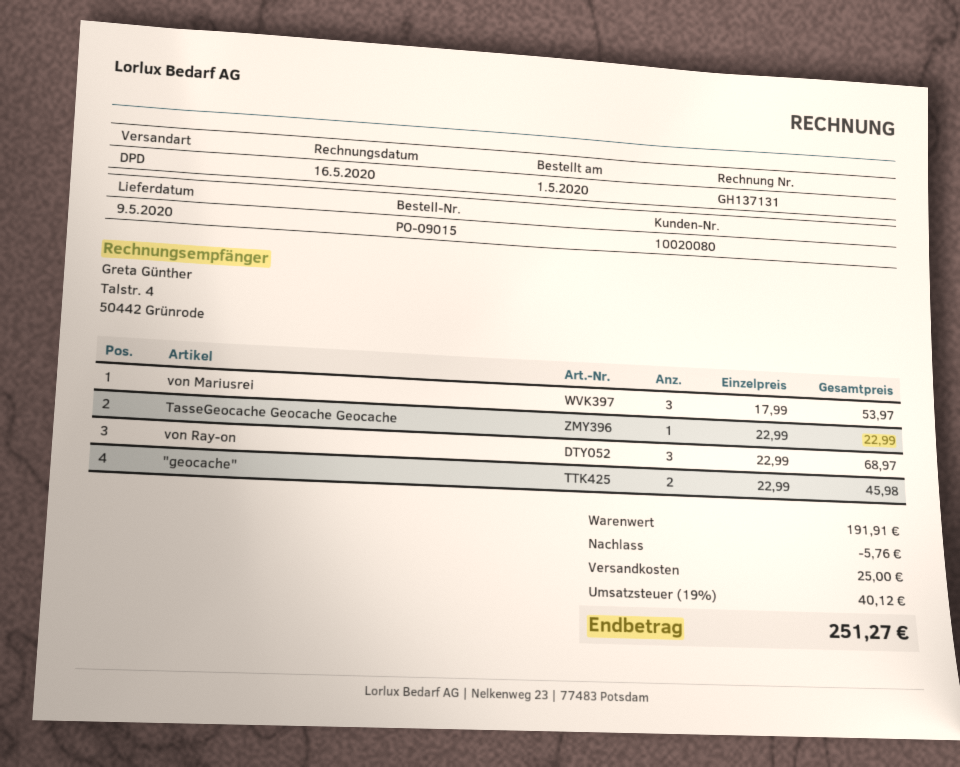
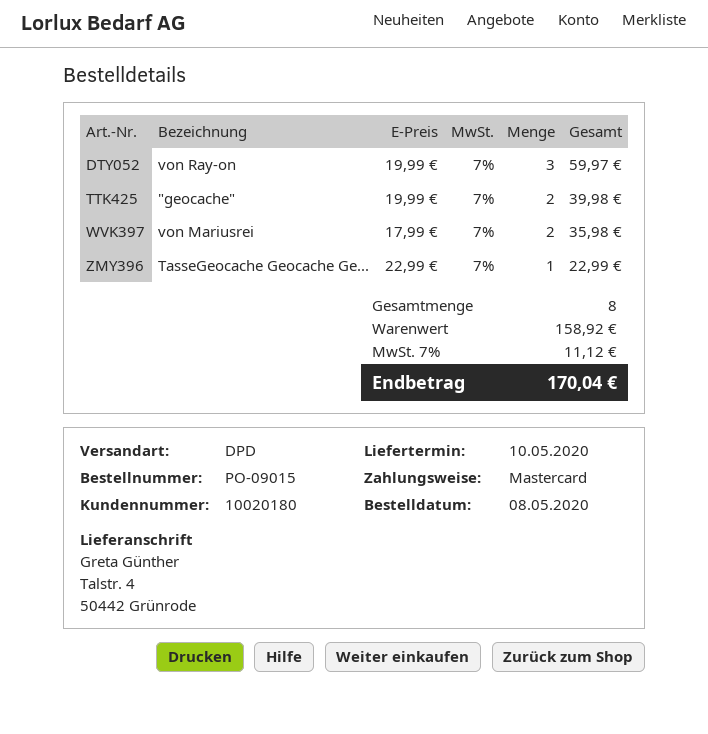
order date: 2020-05-01 -> 2020-05-08
delivery date: 2020-05-09 -> 2020-05-10
customer number: 10020080 -> 10020180
von Mariusrei: 3 x 17.99 = 53.97 -> 2 x 17.99 = 35.98
von Ray-on: 3 x 22.99 = 68.97 -> 3 x 19.99 = 59.97
"geocache": 2 x 22.99 = 45.98 -> 2 x 19.99 = 39.98
subtotal: 191.91 -> 158.92
discount: 5.76 -> none
shipping: 25.00 -> none
tax: 19% = 40.12 -> 7% = 11.12
total: 251.27 -> 170.04

